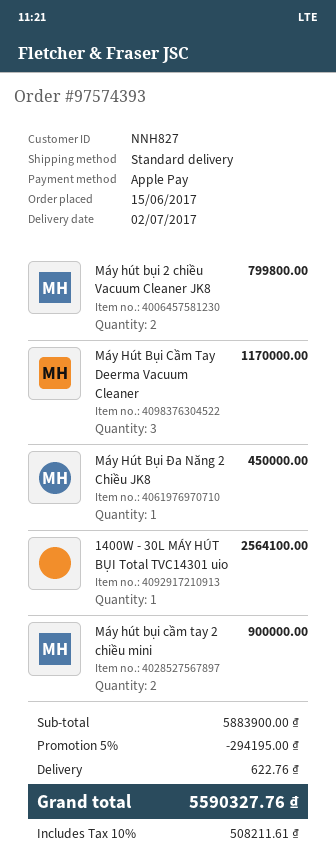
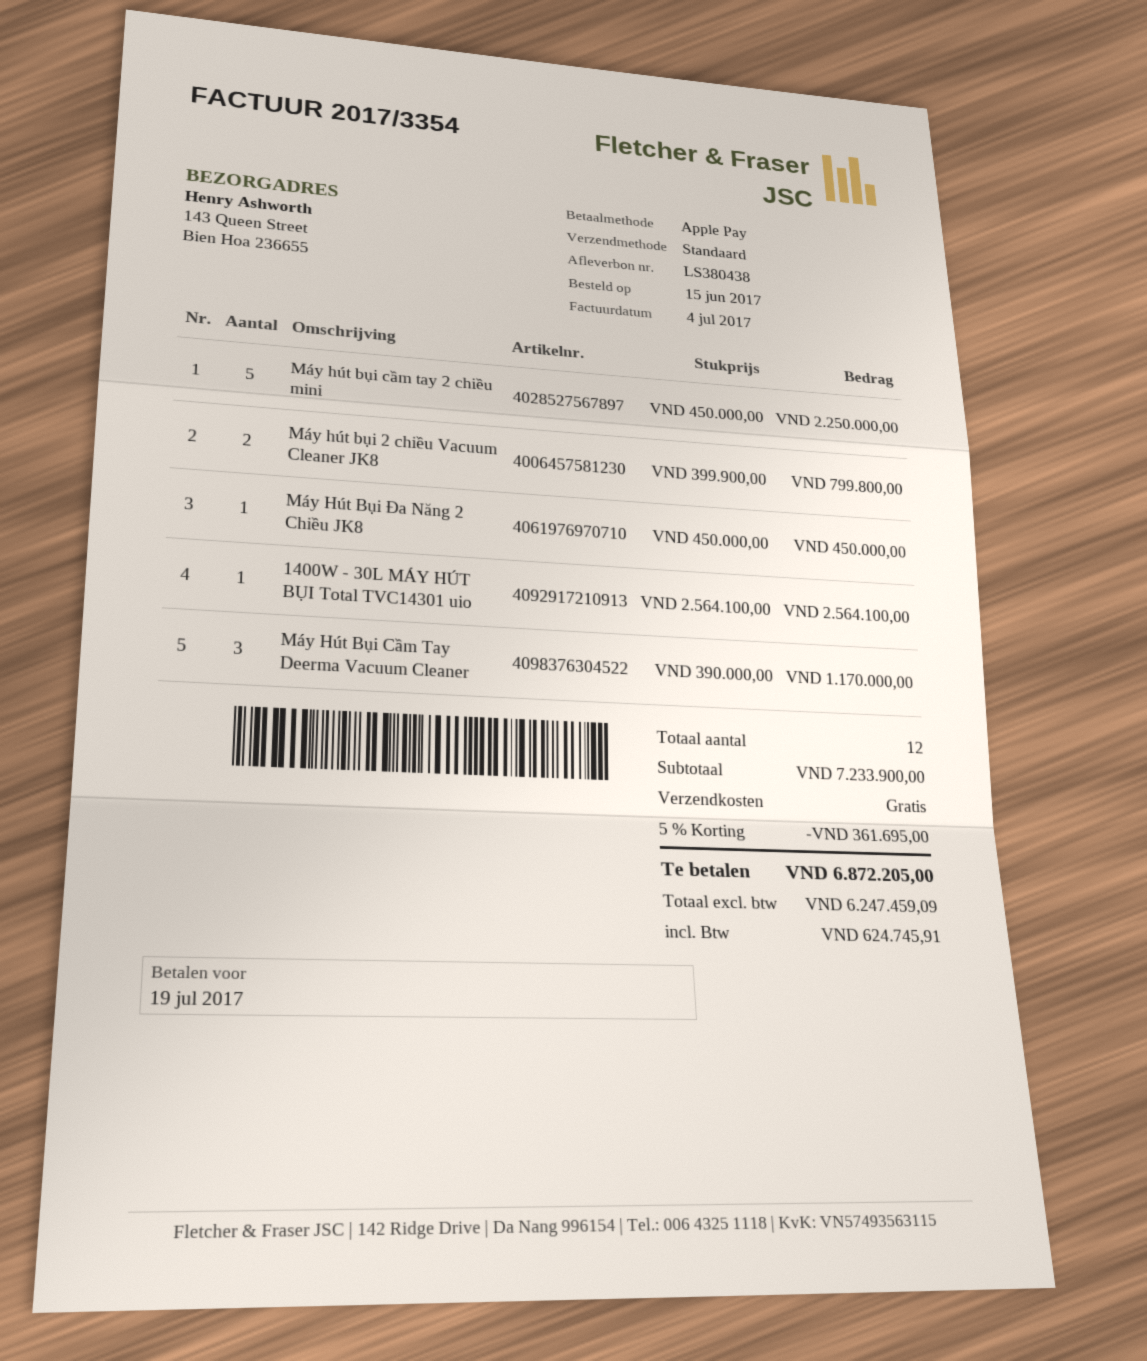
Máy hút bụi cầm tay 2 chiều mini: 2 for 900000.00 -> 5 for 2250000.00
subtotal: 5883900.00 -> 7233900.00
discount: 5% = 294195.00 -> 5% = 361695.00
shipping: 622.76 -> 0.00
tax: 508211.61 -> 624745.91
total: 5590327.76 -> 6872205.00

